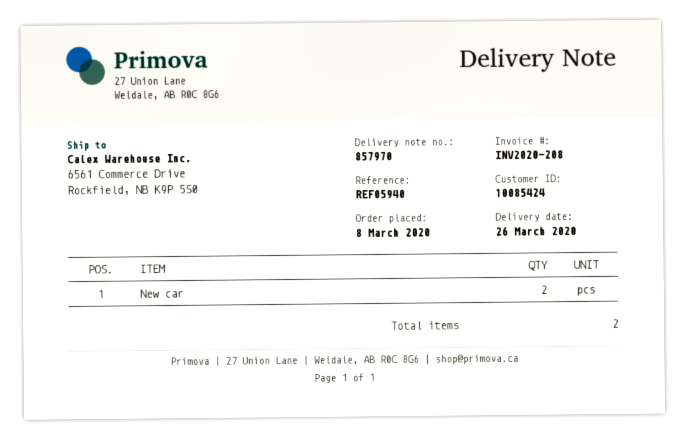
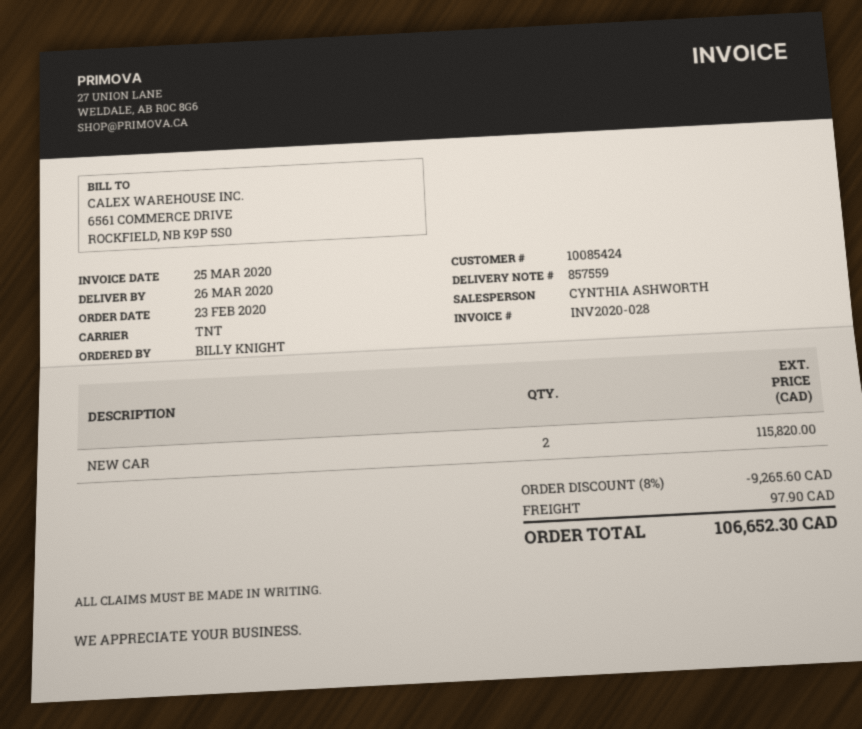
order date: 2020-03-08 -> 2020-02-23
delivery note number: 857970 -> 857559
invoice number: INV2020-208 -> INV2020-028

